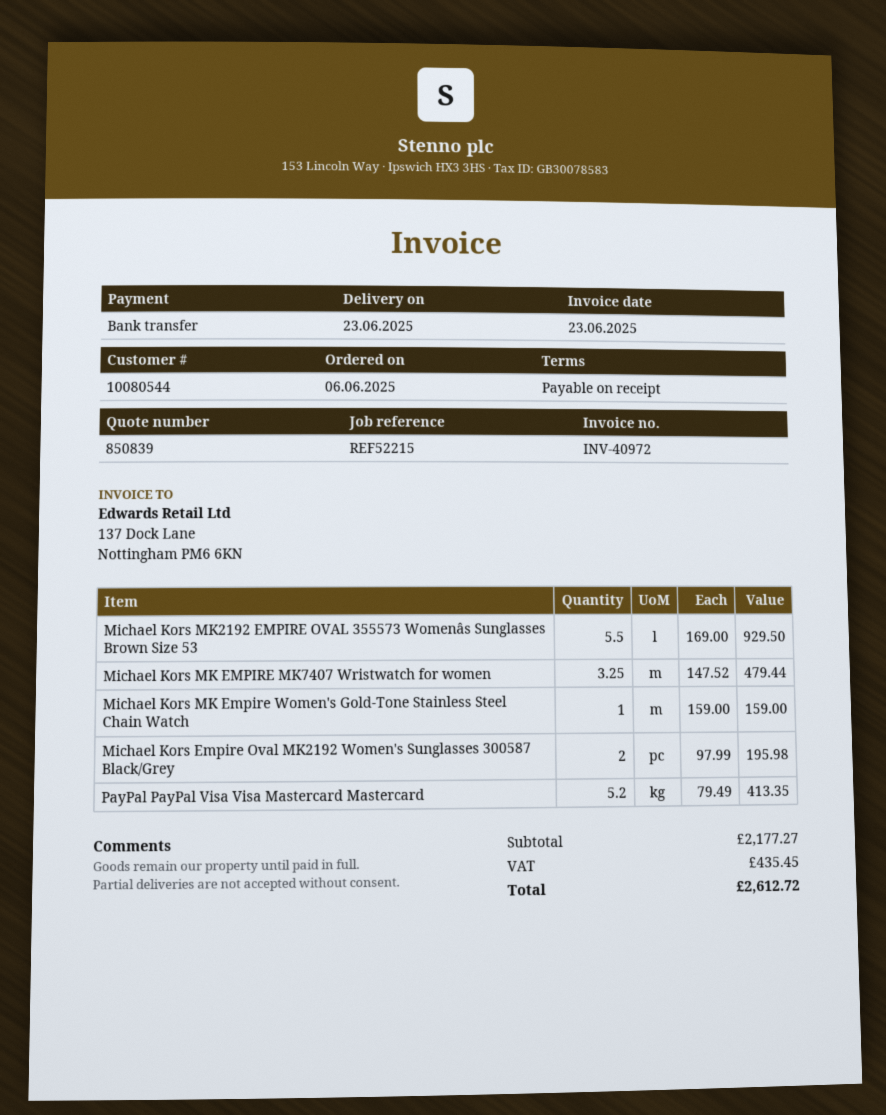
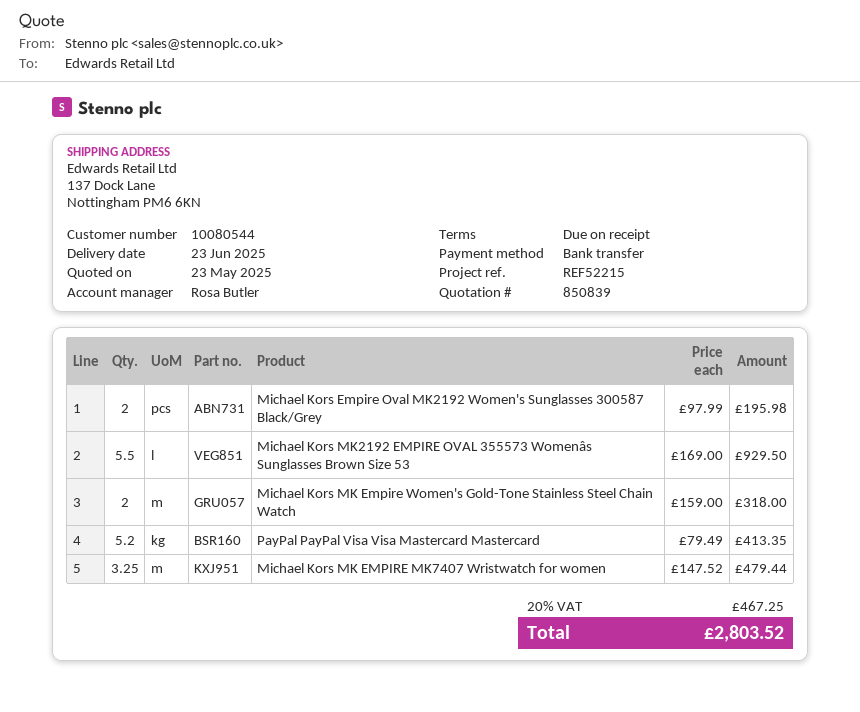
Michael Kors MK Empire Women's Gold-Tone Stainless Steel Chain Watch: 1 x 159.00 = 159.00 -> 2 x 159.00 = 318.00
tax: 435.45 -> 467.25
total: 2612.72 -> 2803.52

